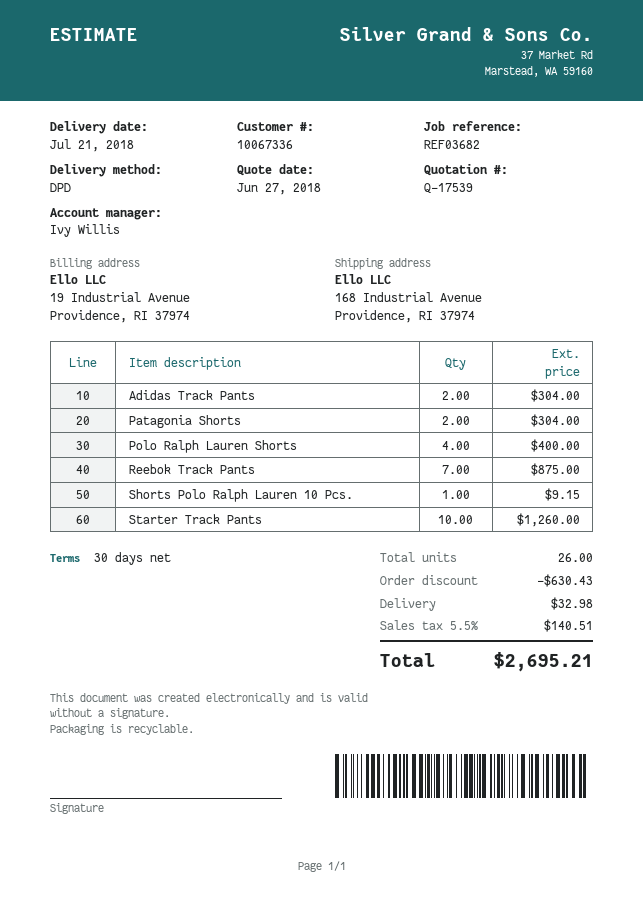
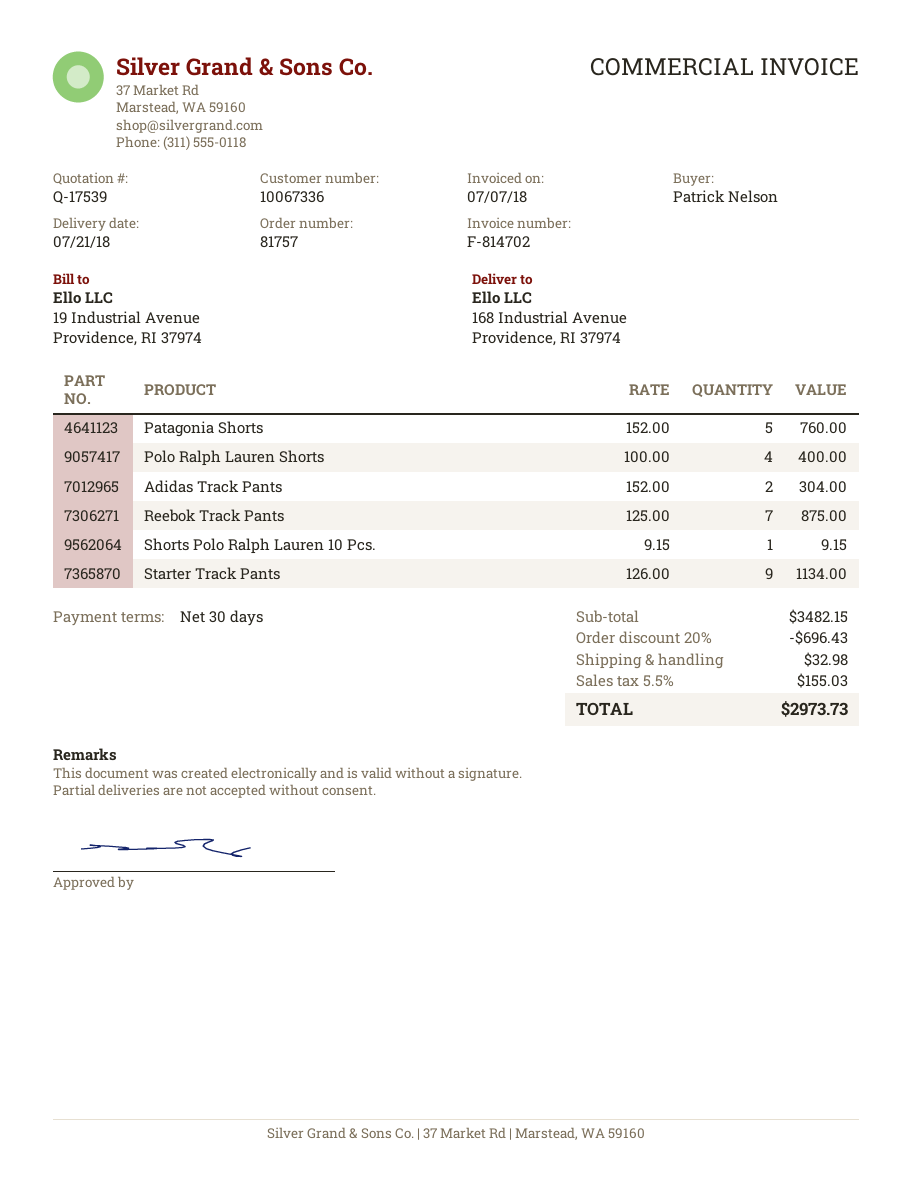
Patagonia Shorts: 2 for 304.00 -> 5 for 760.00
Starter Track Pants: 10 for 1260.00 -> 9 for 1134.00
discount: 630.43 -> 696.43
tax: 5.5% = 140.51 -> 5.5% = 155.03
total: 2695.21 -> 2973.73

